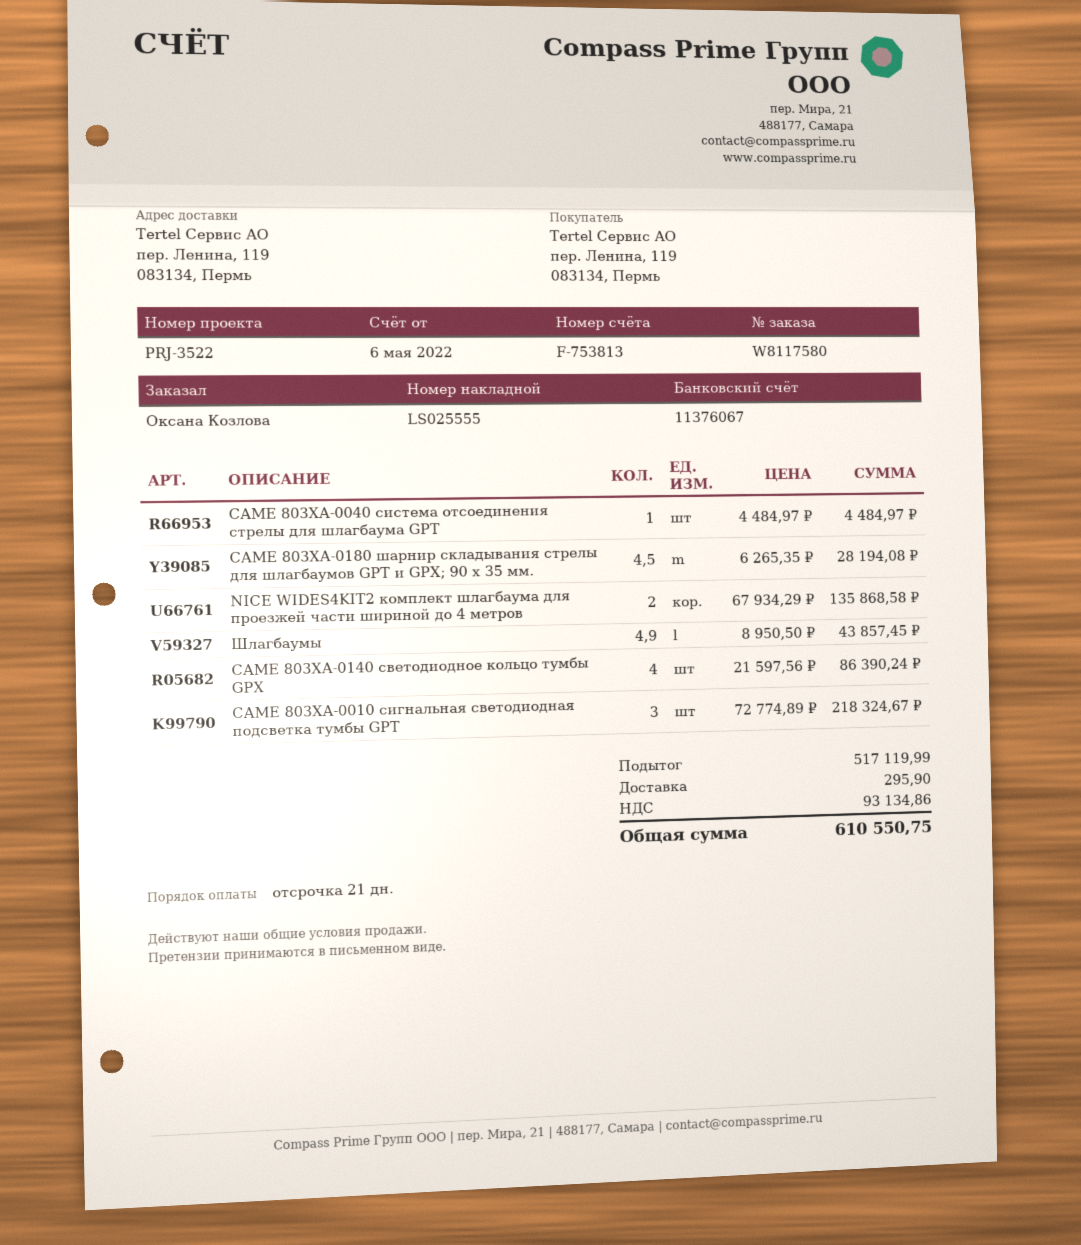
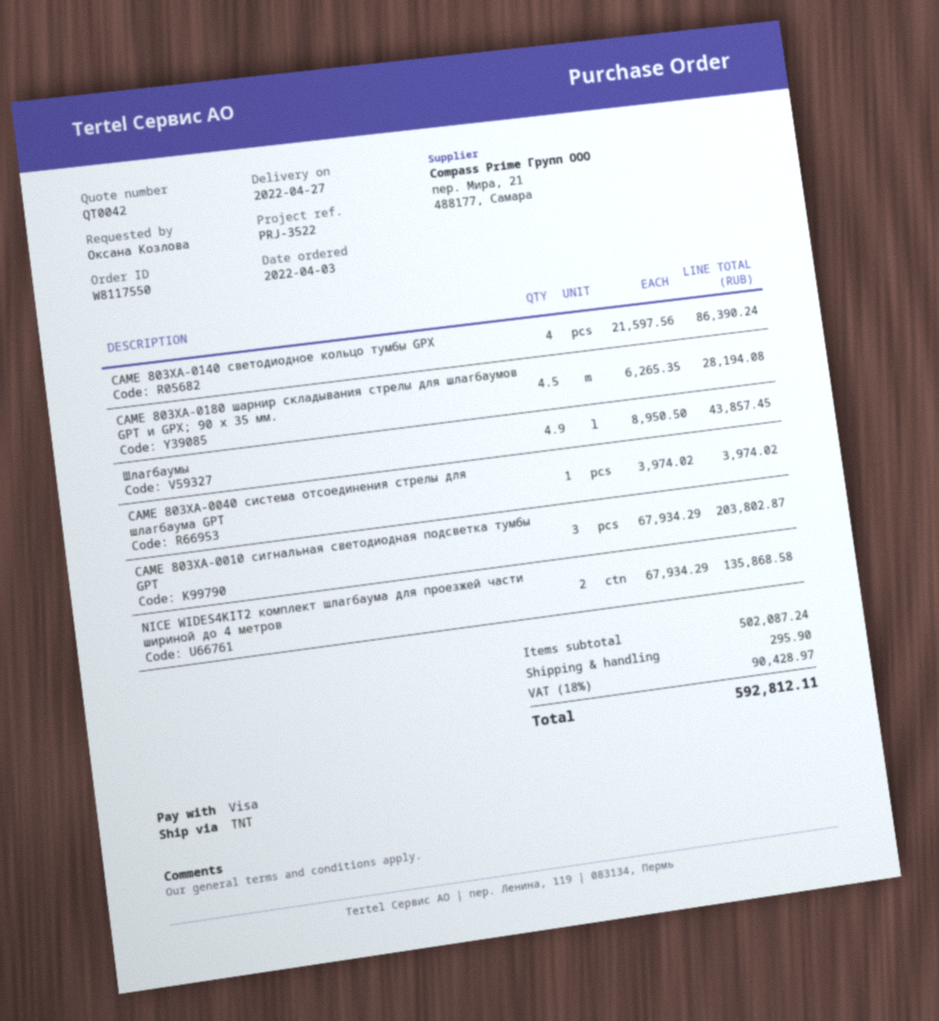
order number: W8117580 -> W8117550
CAME 803XA-0040 система отсоединения стрелы для шлагбаума GPT: 1 x 4484.97 = 4484.97 -> 1 x 3974.02 = 3974.02
CAME 803XA-0010 сигнальная светодиодная подсветка тумбы GPT: 3 x 72774.89 = 218324.67 -> 3 x 67934.29 = 203802.87
subtotal: 517119.99 -> 502087.24
tax: 93134.86 -> 90428.97
total: 610550.75 -> 592812.11

